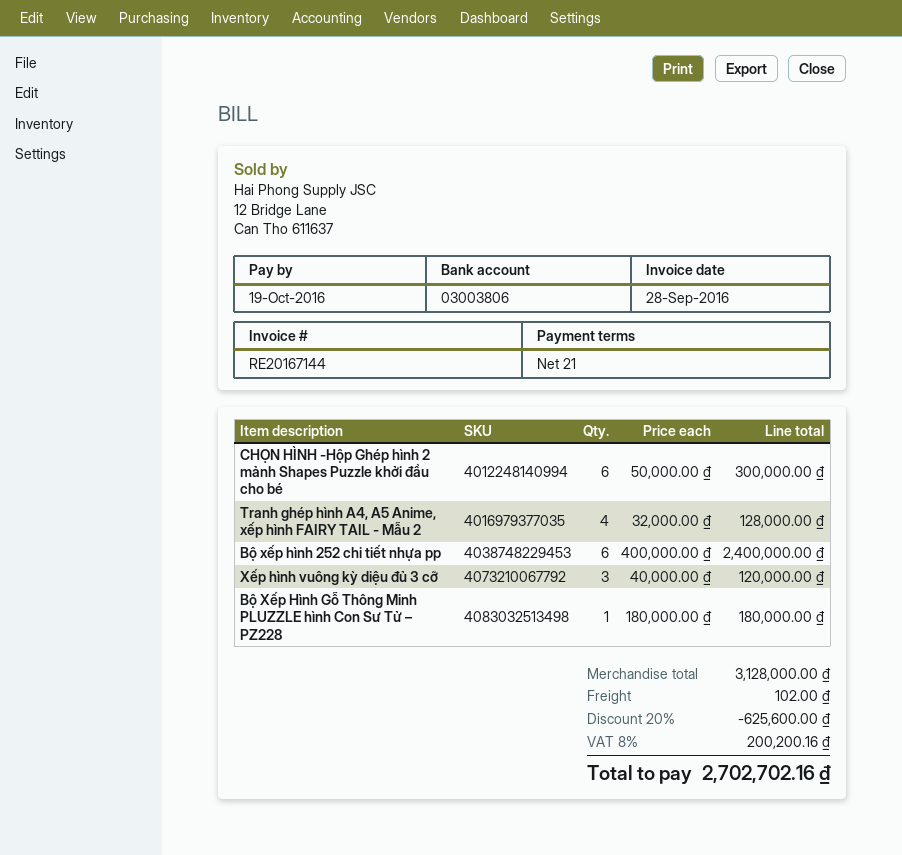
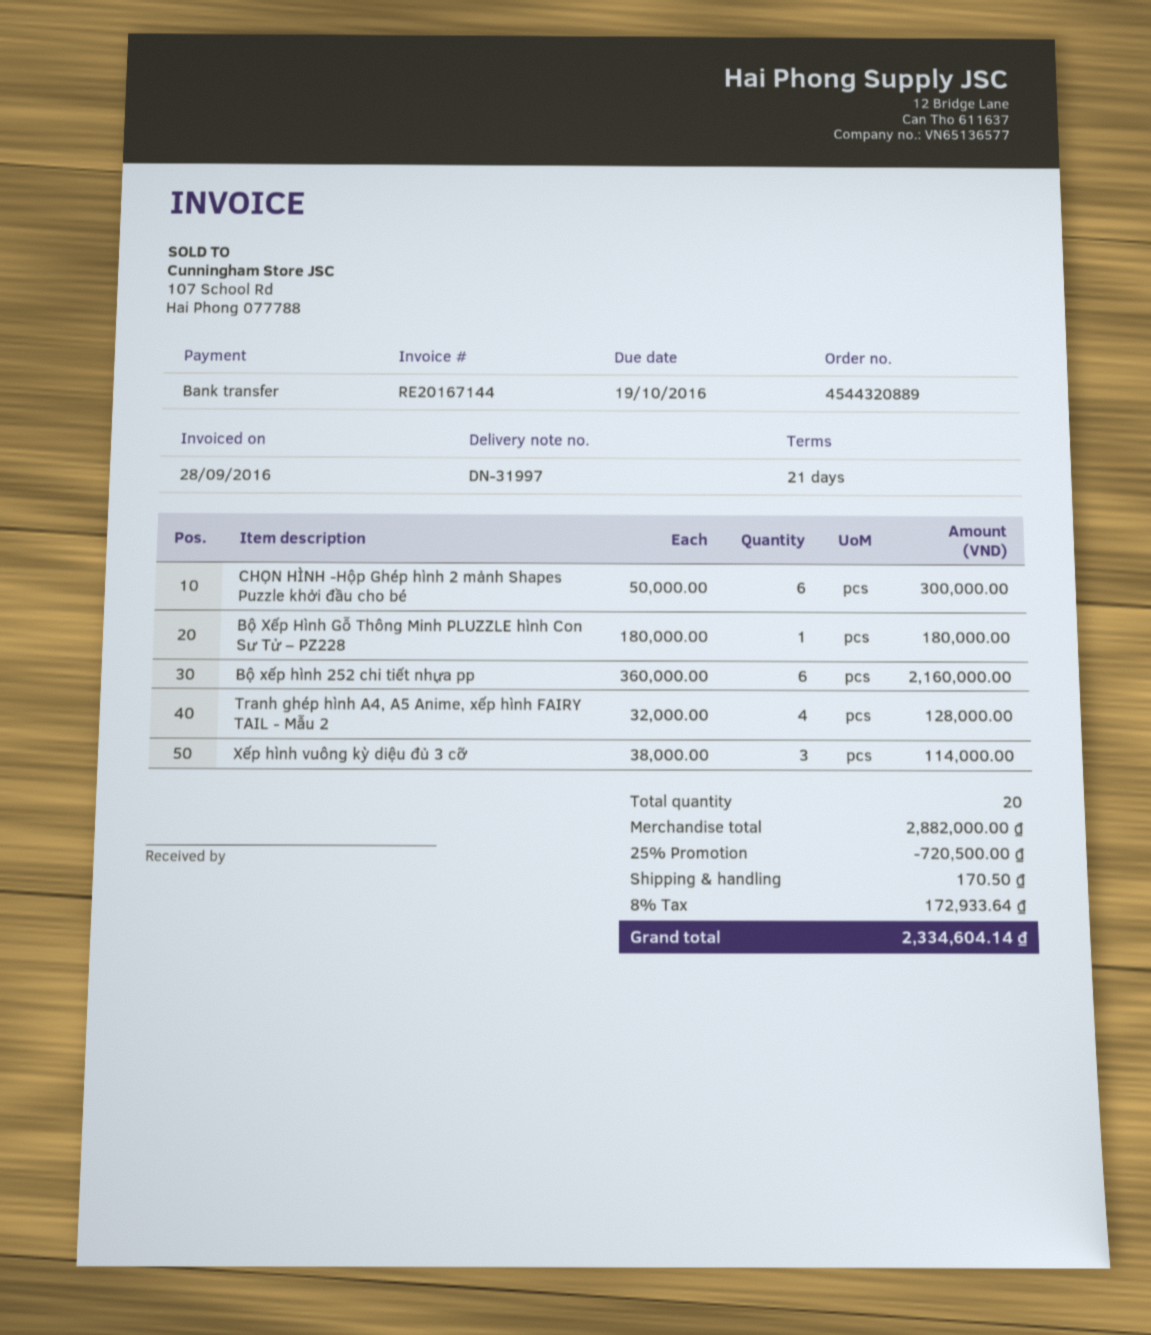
Bộ xếp hình 252 chi tiết nhựa pp: 6 x 400000.00 = 2400000.00 -> 6 x 360000.00 = 2160000.00
Xếp hình vuông kỳ diệu đủ 3 cỡ: 3 x 40000.00 = 120000.00 -> 3 x 38000.00 = 114000.00
subtotal: 3128000.00 -> 2882000.00
discount: 20% = 625600.00 -> 25% = 720500.00
shipping: 102.00 -> 170.50
tax: 8% = 200200.16 -> 8% = 172933.64
total: 2702702.16 -> 2334604.14

